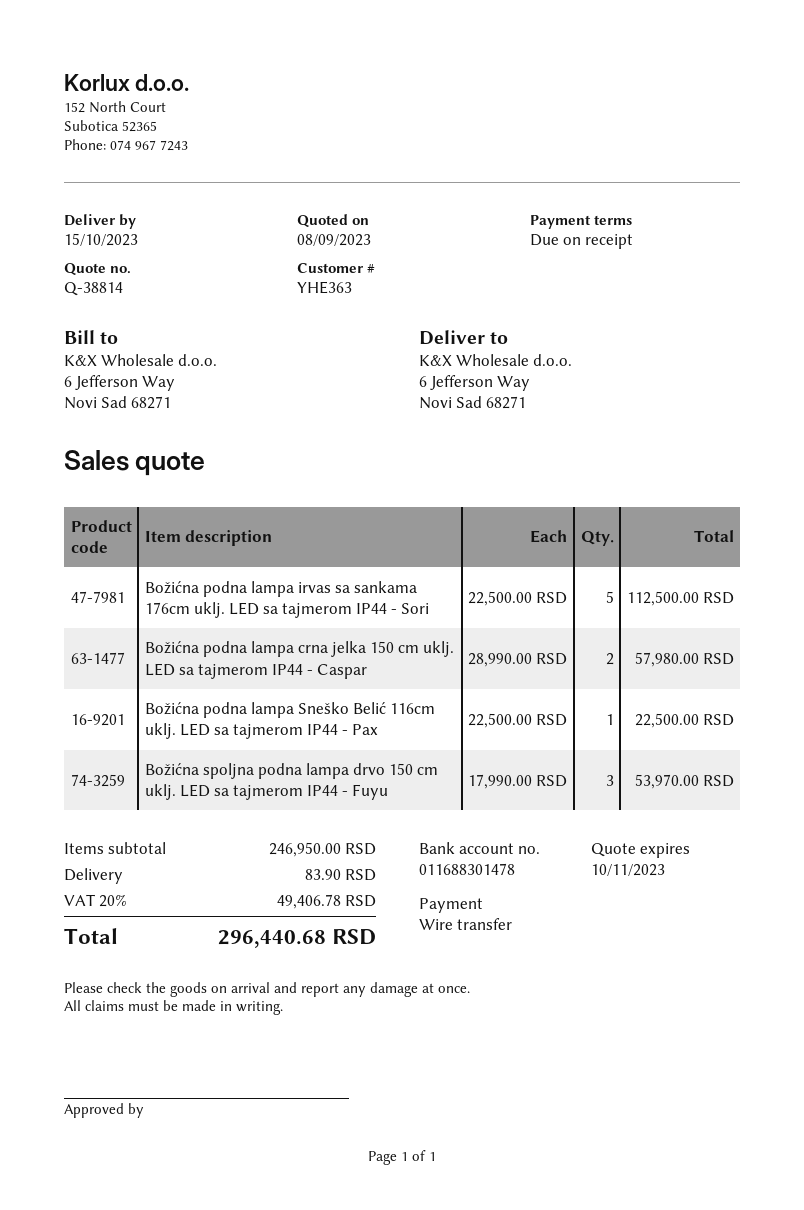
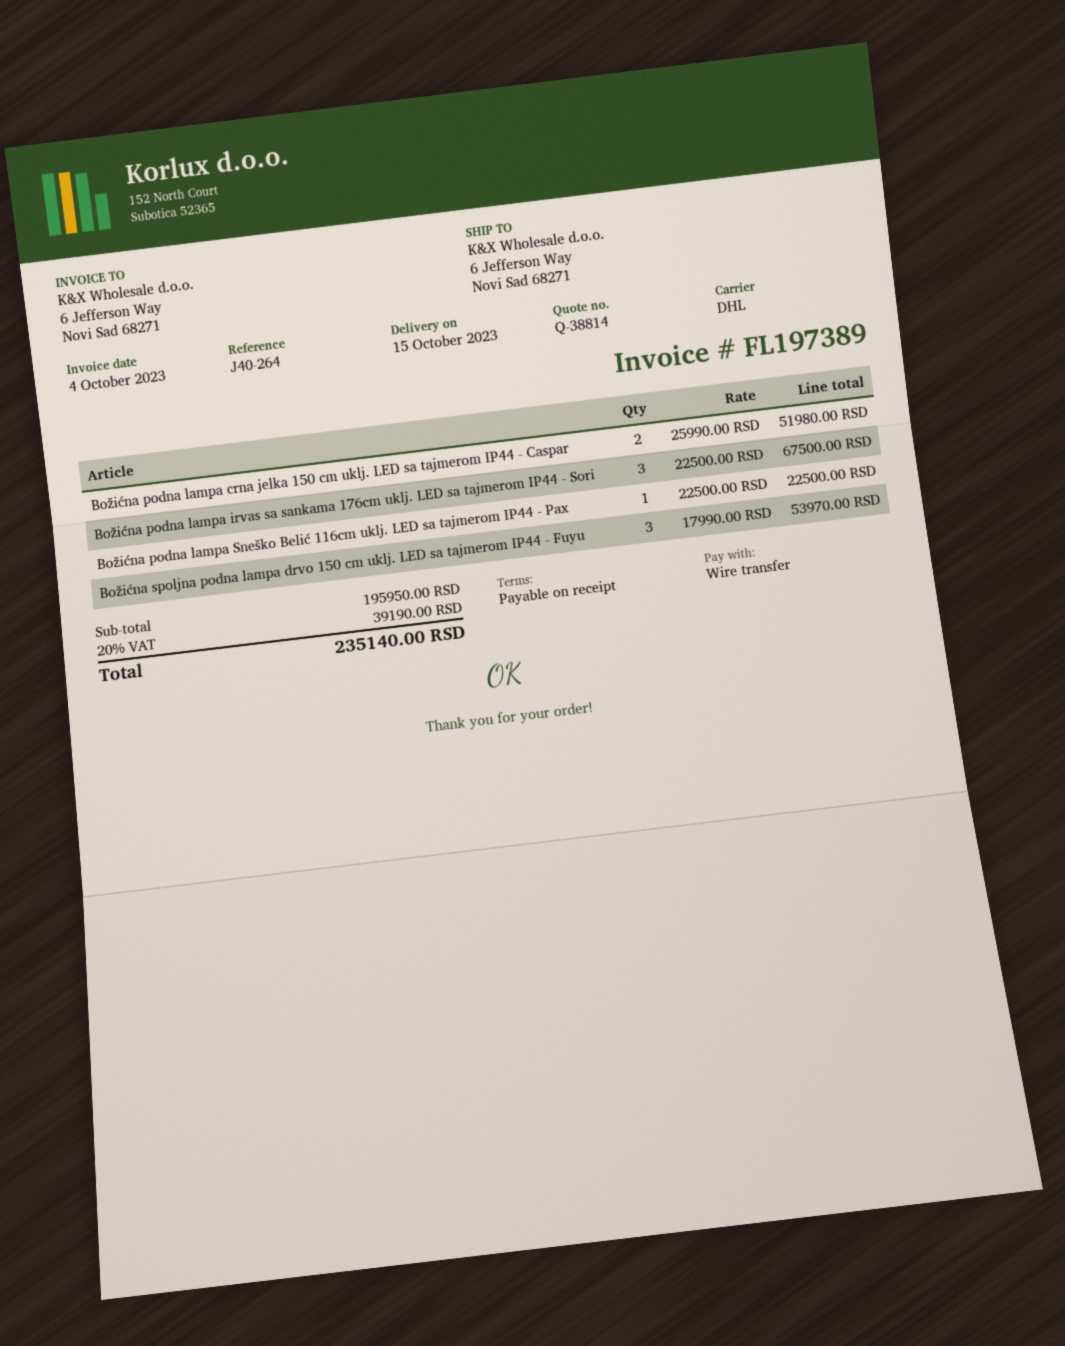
Božićna podna lampa irvas sa sankama 176cm uklj. LED sa tajmerom IP44 - Sori: 5 x 22500.00 = 112500.00 -> 3 x 22500.00 = 67500.00
Božićna podna lampa crna jelka 150 cm uklj. LED sa tajmerom IP44 - Caspar: 2 x 28990.00 = 57980.00 -> 2 x 25990.00 = 51980.00
subtotal: 246950.00 -> 195950.00
shipping: 83.90 -> none
tax: 20% = 49406.78 -> 20% = 39190.00
total: 296440.68 -> 235140.00

